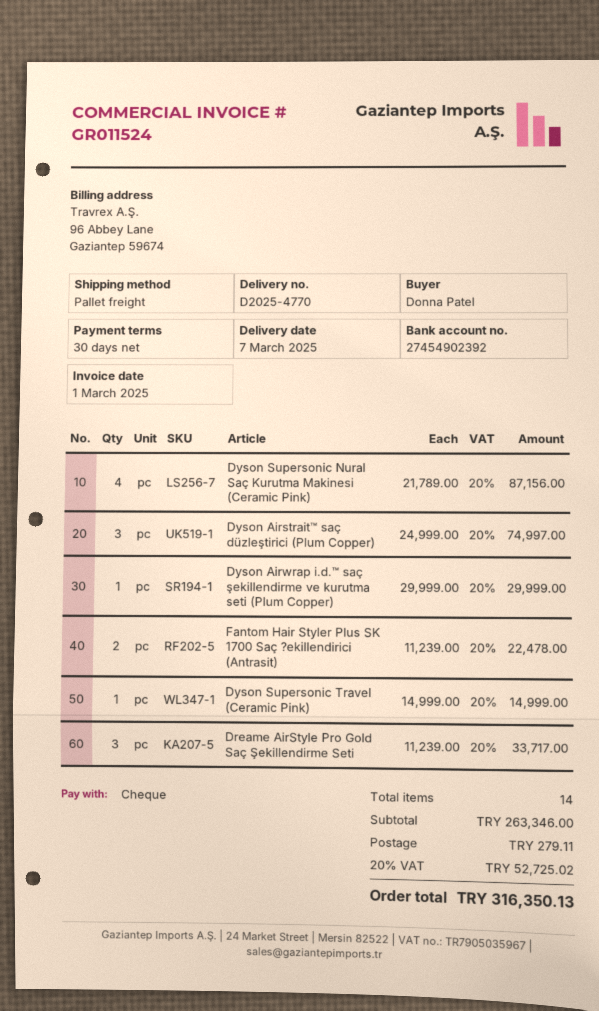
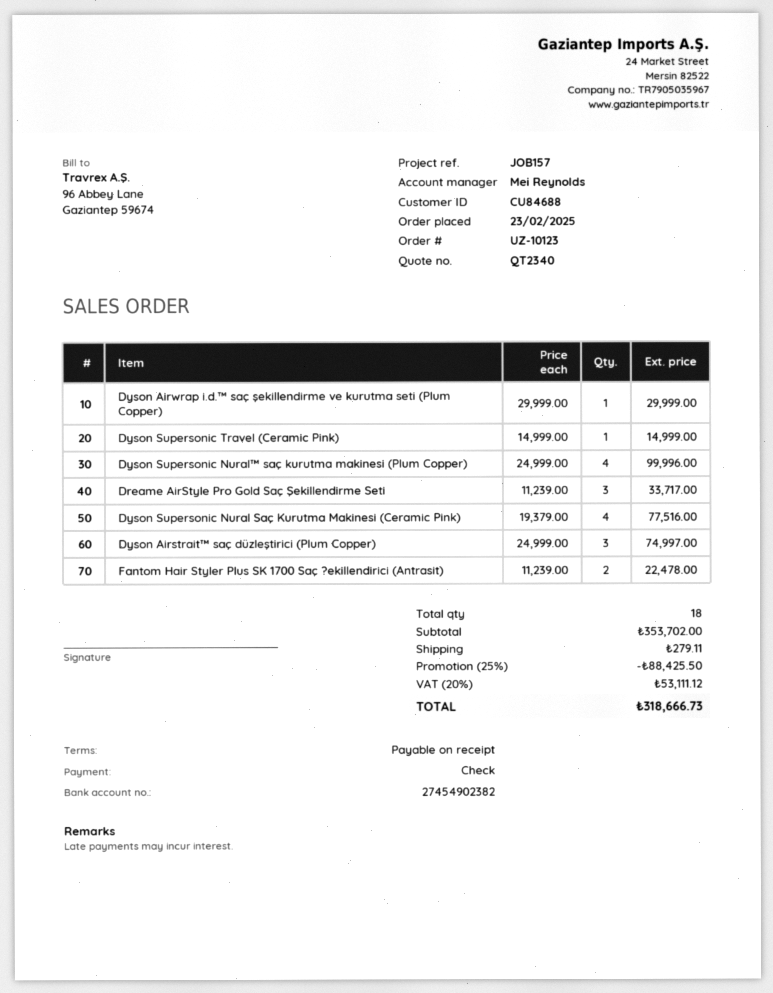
payment terms: 30 days -> on receipt
bank account: 27454902392 -> 27454902382
Dyson Supersonic Nural Saç Kurutma Makinesi (Ceramic Pink): 4 x 21789.00 = 87156.00 -> 4 x 19379.00 = 77516.00
Dyson Supersonic Nural™ saç kurutma makinesi (Plum Copper): none -> 4 x 24999.00 = 99996.00
total quantity: 14 -> 18
subtotal: 263346.00 -> 353702.00
discount: none -> 25% = 88425.50
tax: 20% = 52725.02 -> 20% = 53111.12
total: 316350.13 -> 318666.73

